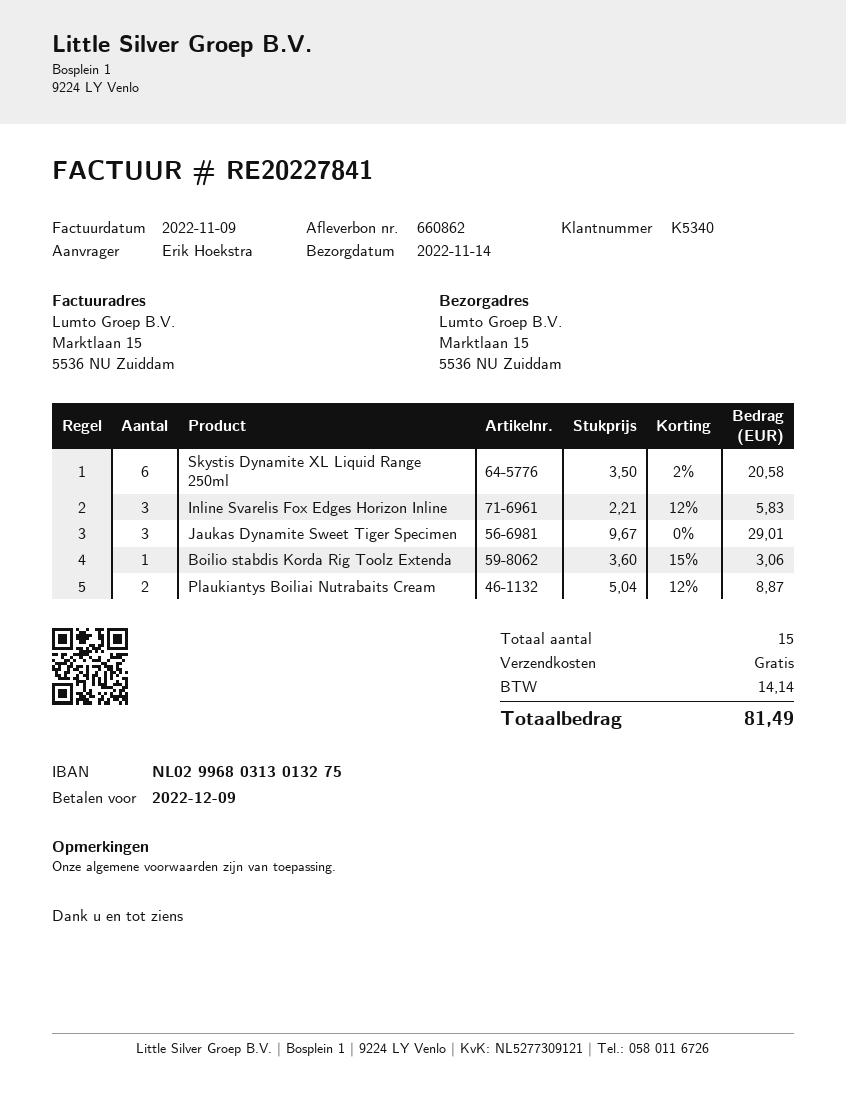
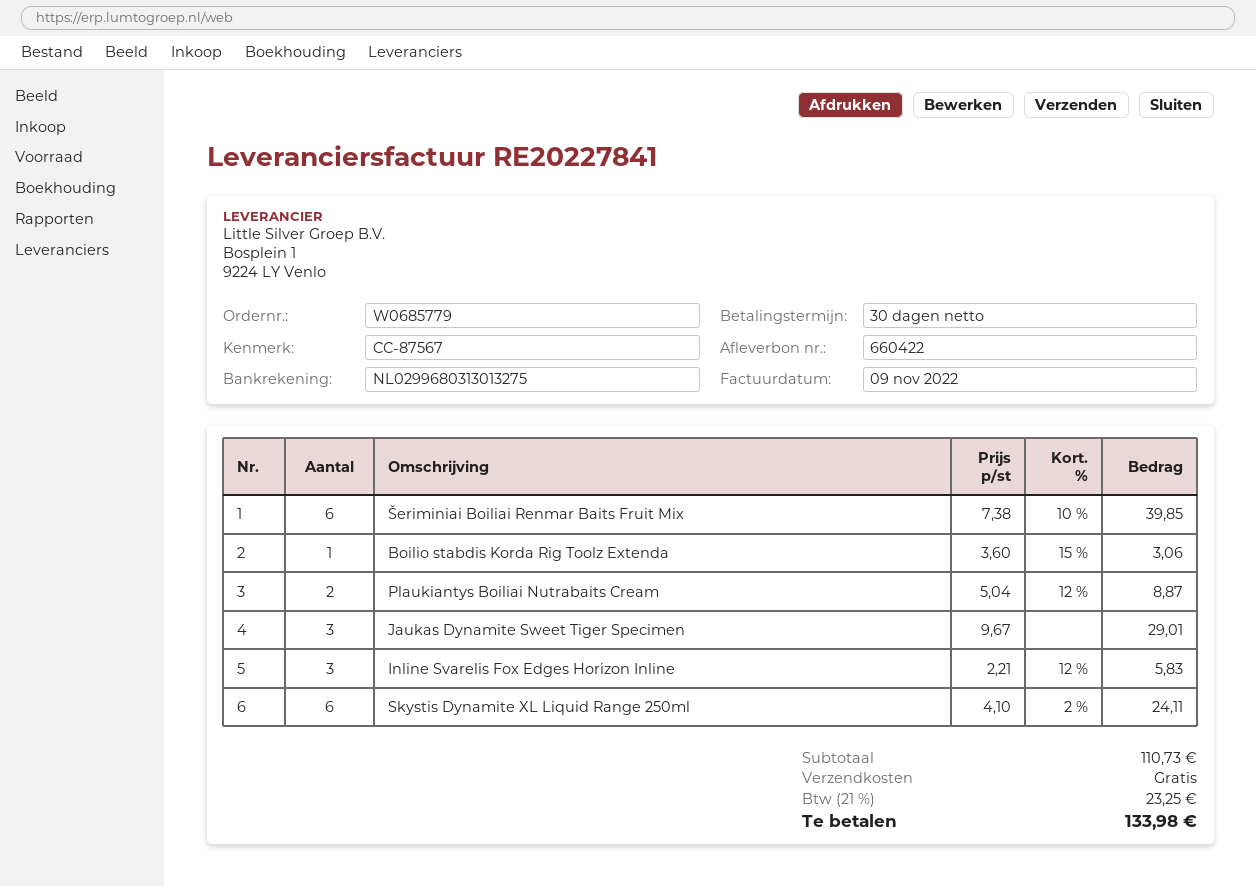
delivery note number: 660862 -> 660422
Skystis Dynamite XL Liquid Range 250ml: 6 x 3.50 - 2% = 20.58 -> 6 x 4.10 - 2% = 24.11
Šeriminiai Boiliai Renmar Baits Fruit Mix: none -> 6 x 7.38 - 10% = 39.85
tax: 14.14 -> 23.25
total: 81.49 -> 133.98

